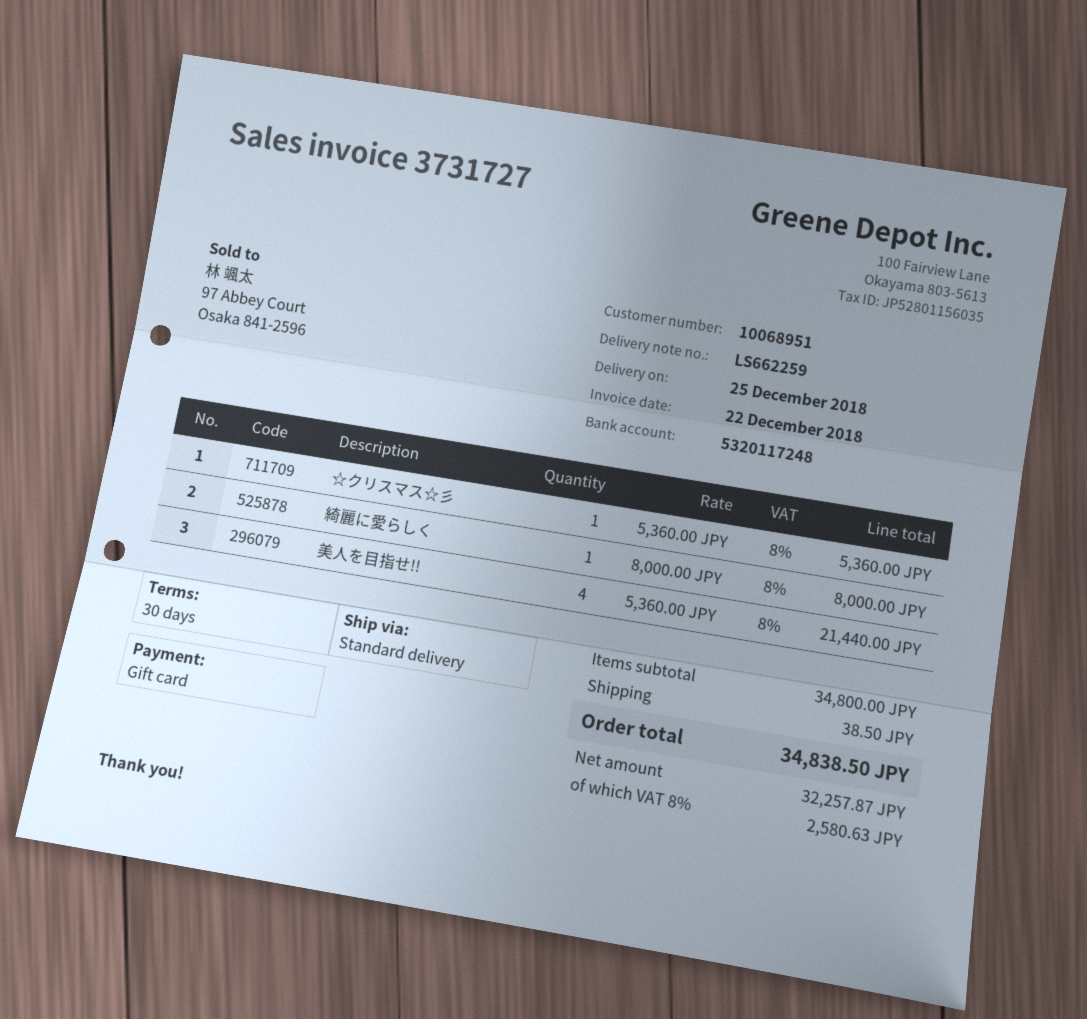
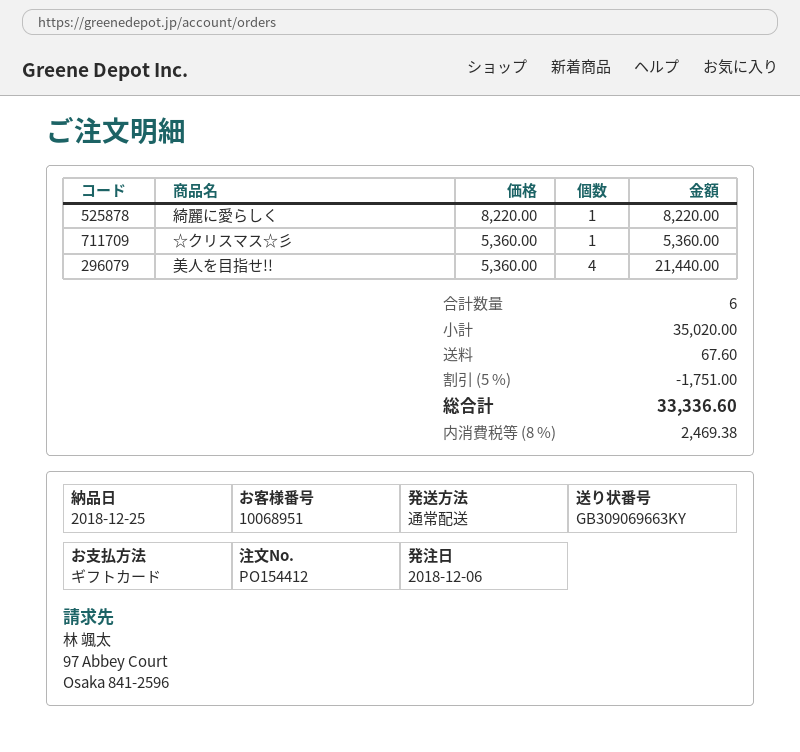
綺麗に愛らしく: 1 x 8000.00 = 8000.00 -> 1 x 8220.00 = 8220.00
subtotal: 34800.00 -> 35020.00
discount: none -> 5% = 1751.00
shipping: 38.50 -> 67.60
tax: 8% = 2580.63 -> 8% = 2469.38
total: 34838.50 -> 33336.60

